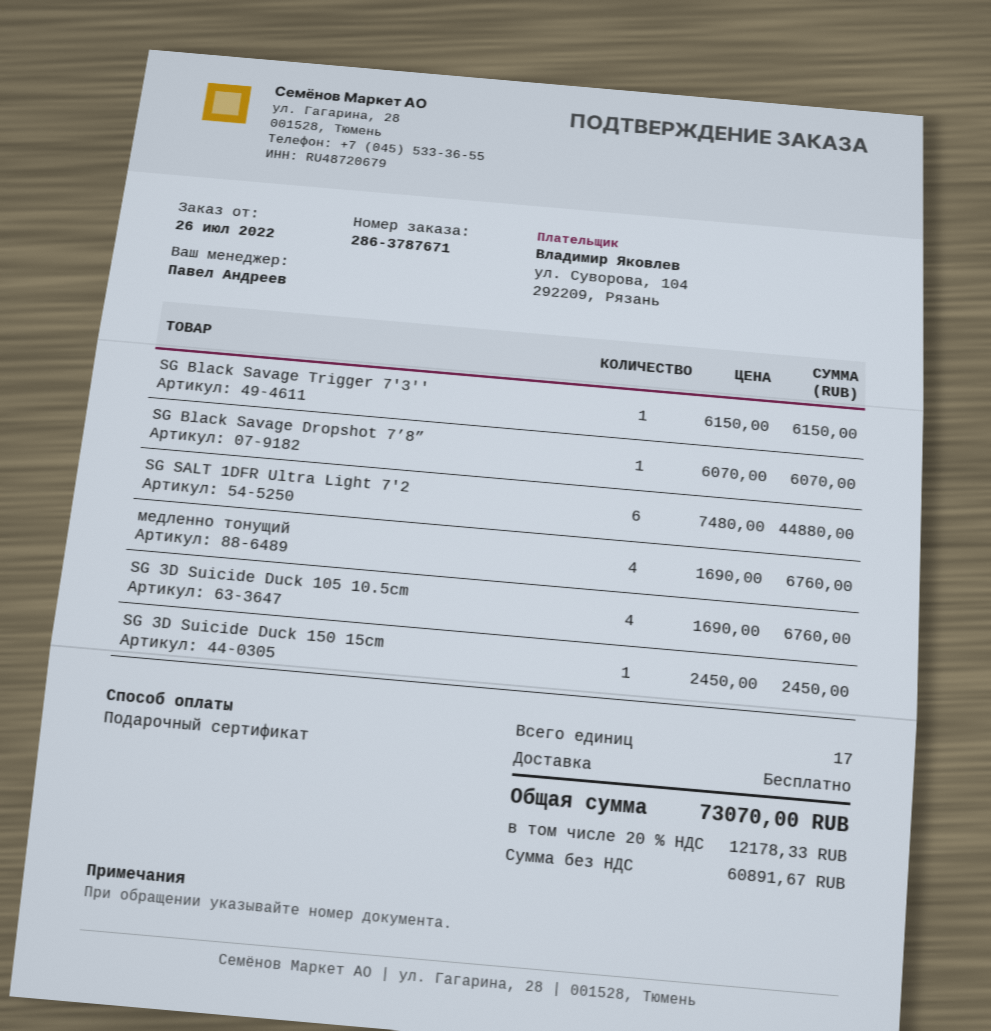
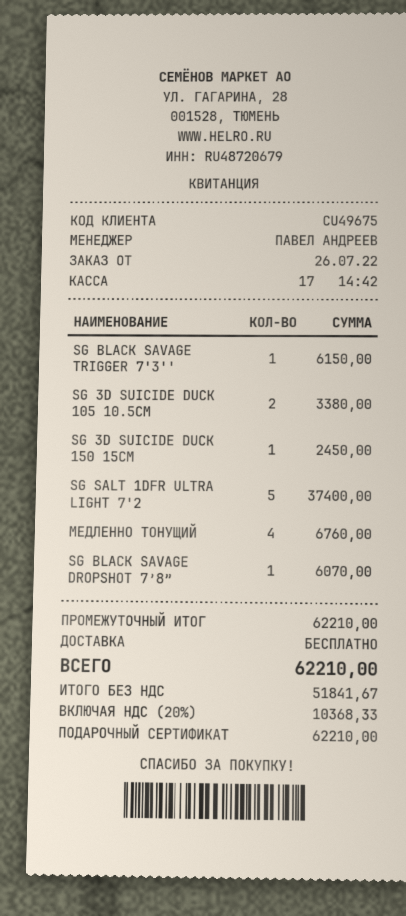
SG SALT 1DFR Ultra Light 7'2: 6 for 44880.00 -> 5 for 37400.00
SG 3D Suicide Duck 105 10.5cm: 4 for 6760.00 -> 2 for 3380.00
net: 60891.67 -> 51841.67
tax: 20% = 12178.33 -> 20% = 10368.33
total: 73070.00 -> 62210.00

